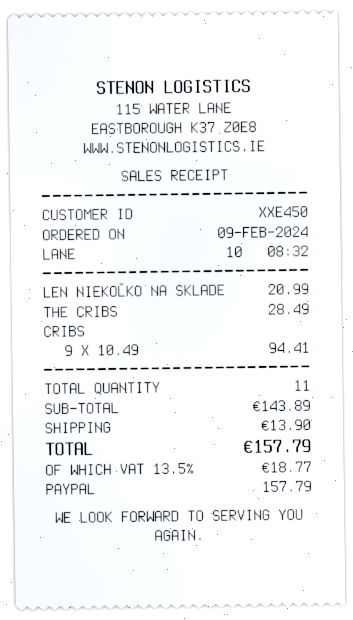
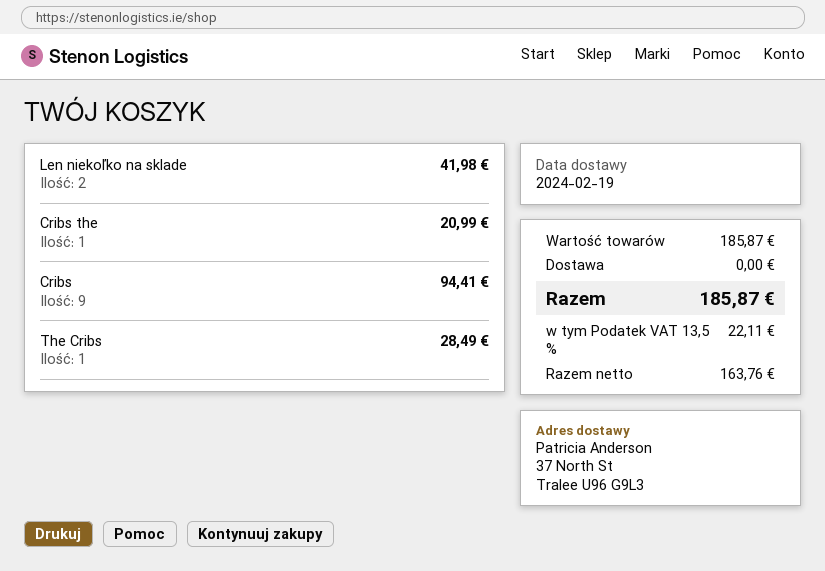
LEN NIEKOĽKO NA SKLADE: 1 for 20.99 -> 2 for 41.98
Cribs the: none -> 1 for 20.99
subtotal: 143.89 -> 185.87
shipping: 13.90 -> 0.00
tax: 13.5% = 18.77 -> 13.5% = 22.11
total: 157.79 -> 185.87

